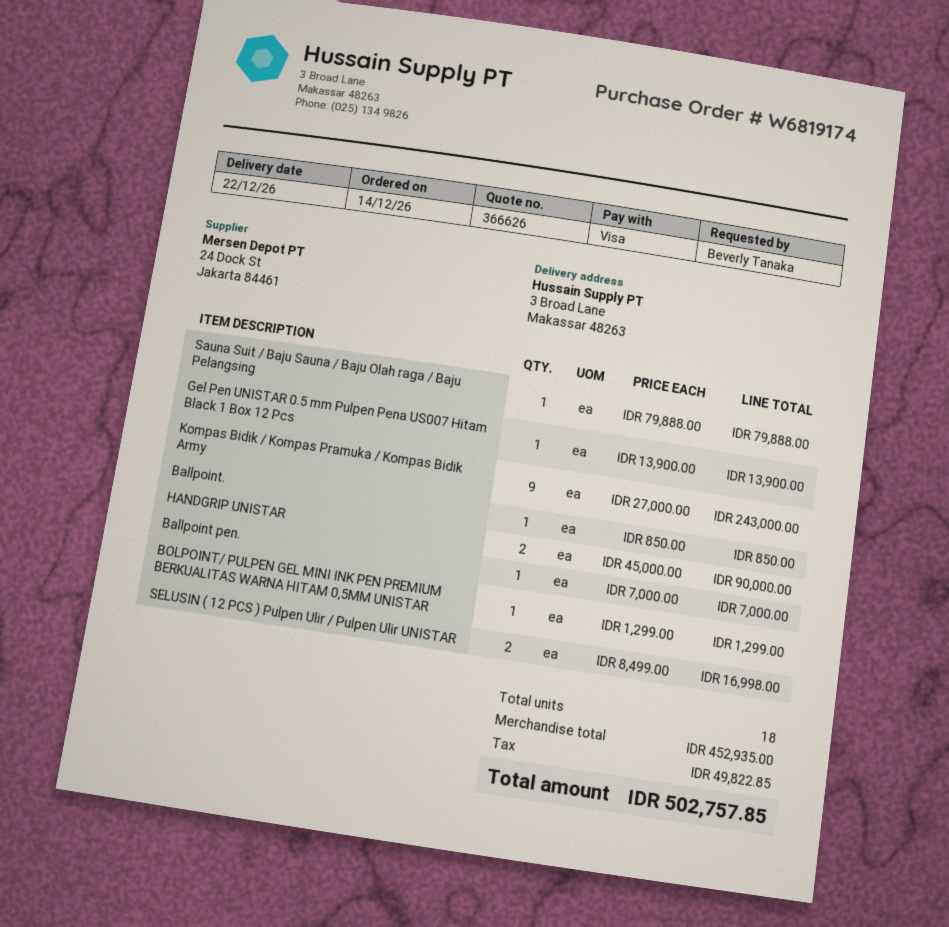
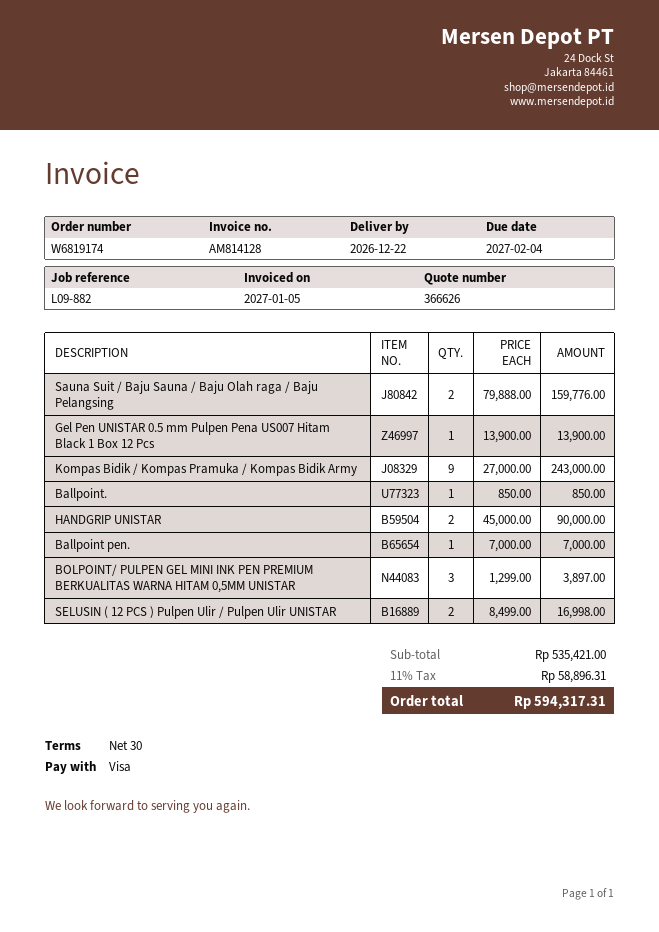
Sauna Suit / Baju Sauna / Baju Olah raga / Baju Pelangsing: 1 x 79888.00 = 79888.00 -> 2 x 79888.00 = 159776.00
BOLPOINT/ PULPEN GEL MINI INK PEN PREMIUM BERKUALITAS WARNA HITAM 0,5MM UNISTAR: 1 x 1299.00 = 1299.00 -> 3 x 1299.00 = 3897.00
subtotal: 452935.00 -> 535421.00
tax: 49822.85 -> 58896.31
total: 502757.85 -> 594317.31

